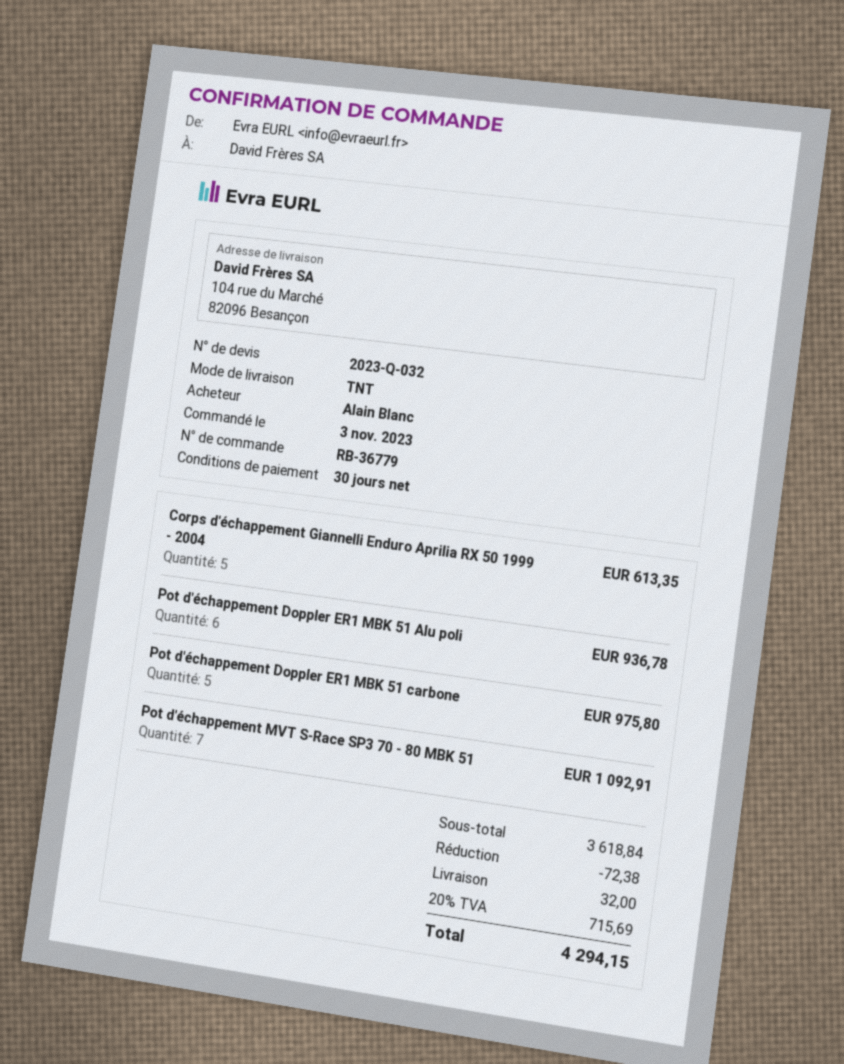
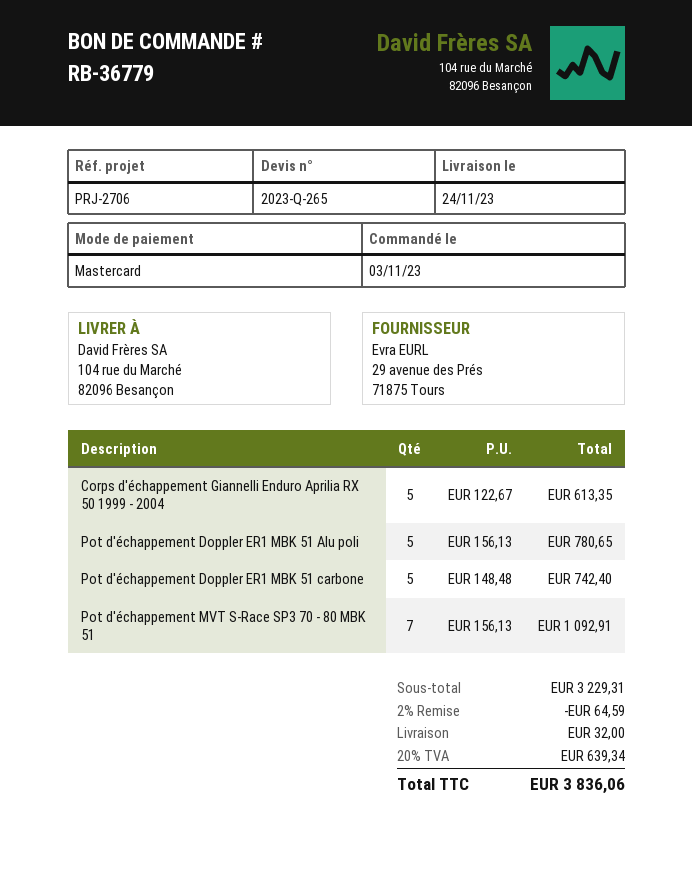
quote number: 2023-Q-032 -> 2023-Q-265
Pot d'échappement Doppler ER1 MBK 51 Alu poli: 6 for 936.78 -> 5 for 780.65
Pot d'échappement Doppler ER1 MBK 51 carbone: 5 for 975.80 -> 5 for 742.40
subtotal: 3618.84 -> 3229.31
discount: 72.38 -> 64.59
tax: 20% = 715.69 -> 20% = 639.34
total: 4294.15 -> 3836.06

